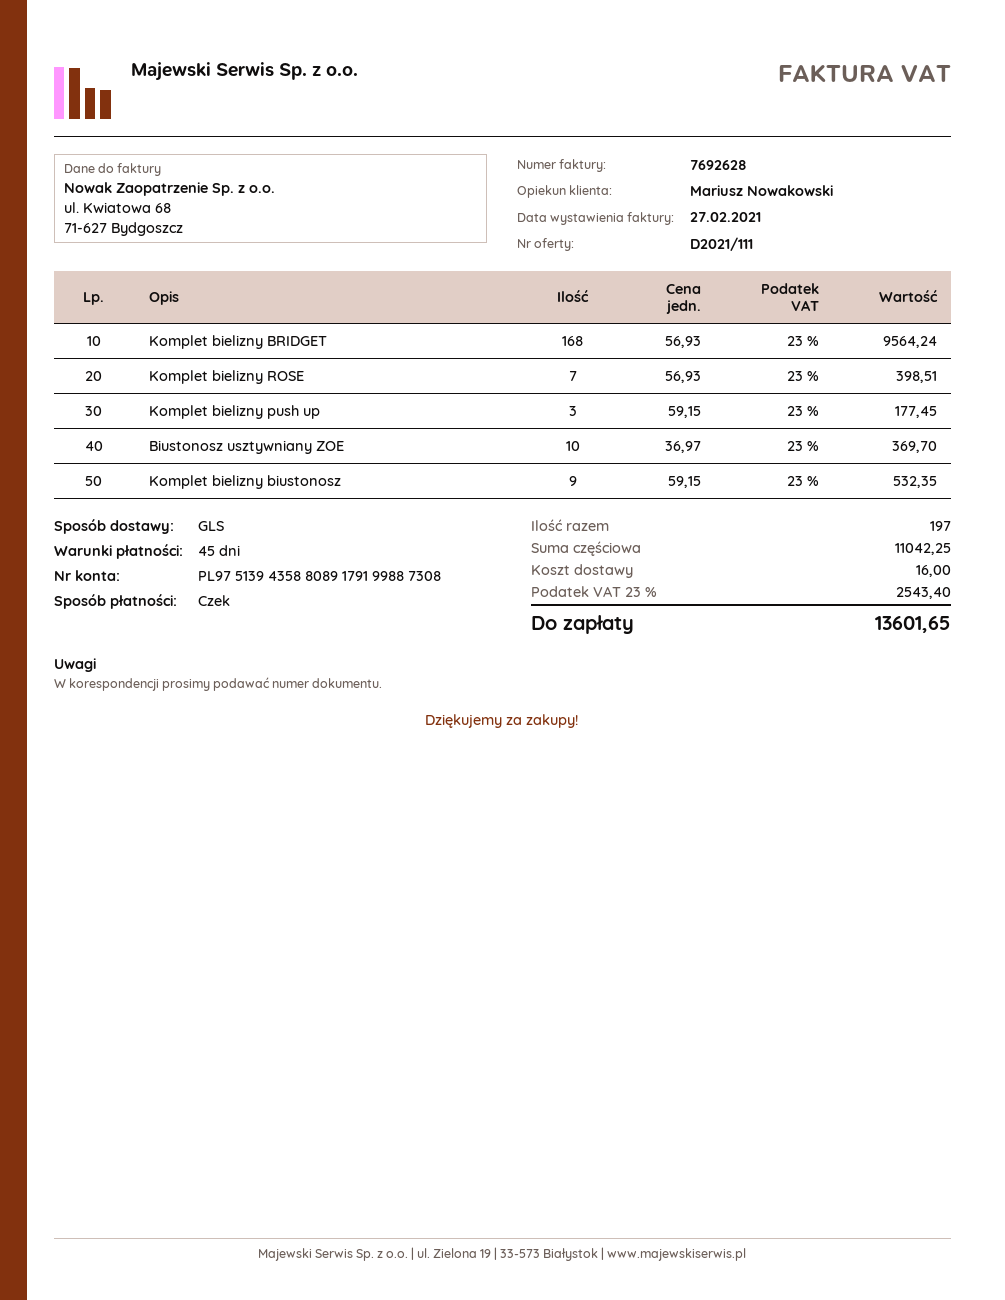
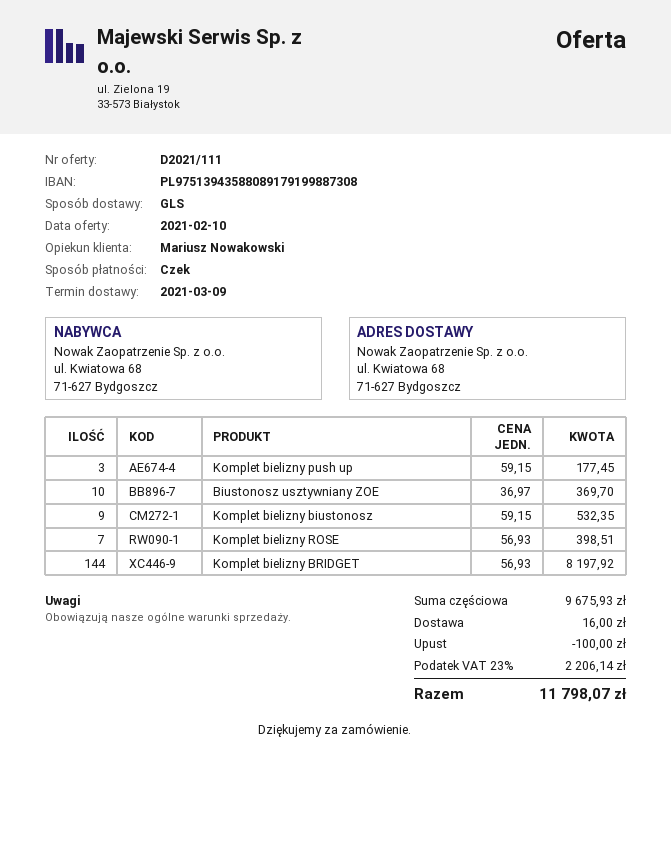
Komplet bielizny BRIDGET: 168 x 56.93 = 9564.24 -> 144 x 56.93 = 8197.92
subtotal: 11042.25 -> 9675.93
discount: none -> 100.00
tax: 23% = 2543.40 -> 23% = 2206.14
total: 13601.65 -> 11798.07

